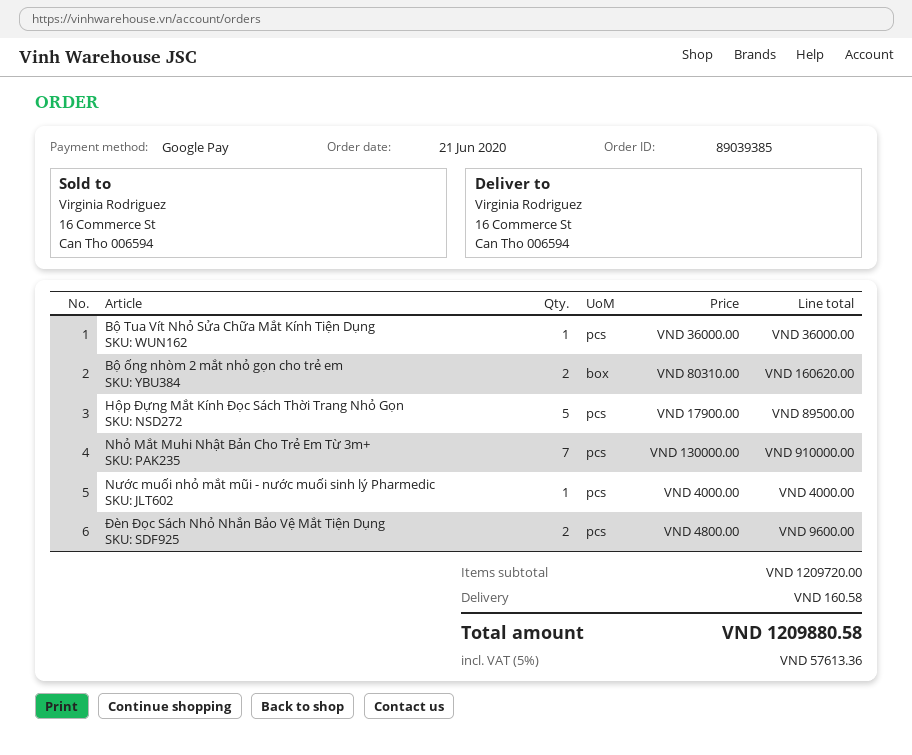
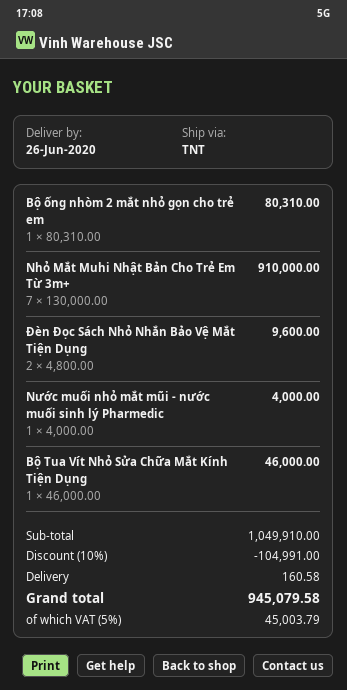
Bộ Tua Vít Nhỏ Sửa Chữa Mắt Kính Tiện Dụng: 1 x 36000.00 = 36000.00 -> 1 x 46000.00 = 46000.00
Bộ ống nhòm 2 mắt nhỏ gọn cho trẻ em: 2 x 80310.00 = 160620.00 -> 1 x 80310.00 = 80310.00
Hộp Đựng Mắt Kính Đọc Sách Thời Trang Nhỏ Gọn: 5 x 17900.00 = 89500.00 -> none
subtotal: 1209720.00 -> 1049910.00
discount: none -> 10% = 104991.00
tax: 5% = 57613.36 -> 5% = 45003.79
total: 1209880.58 -> 945079.58

